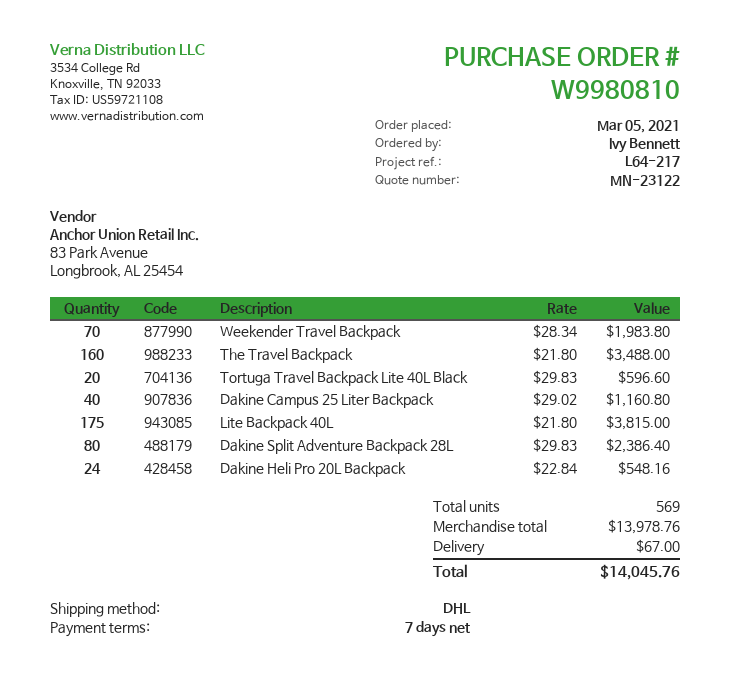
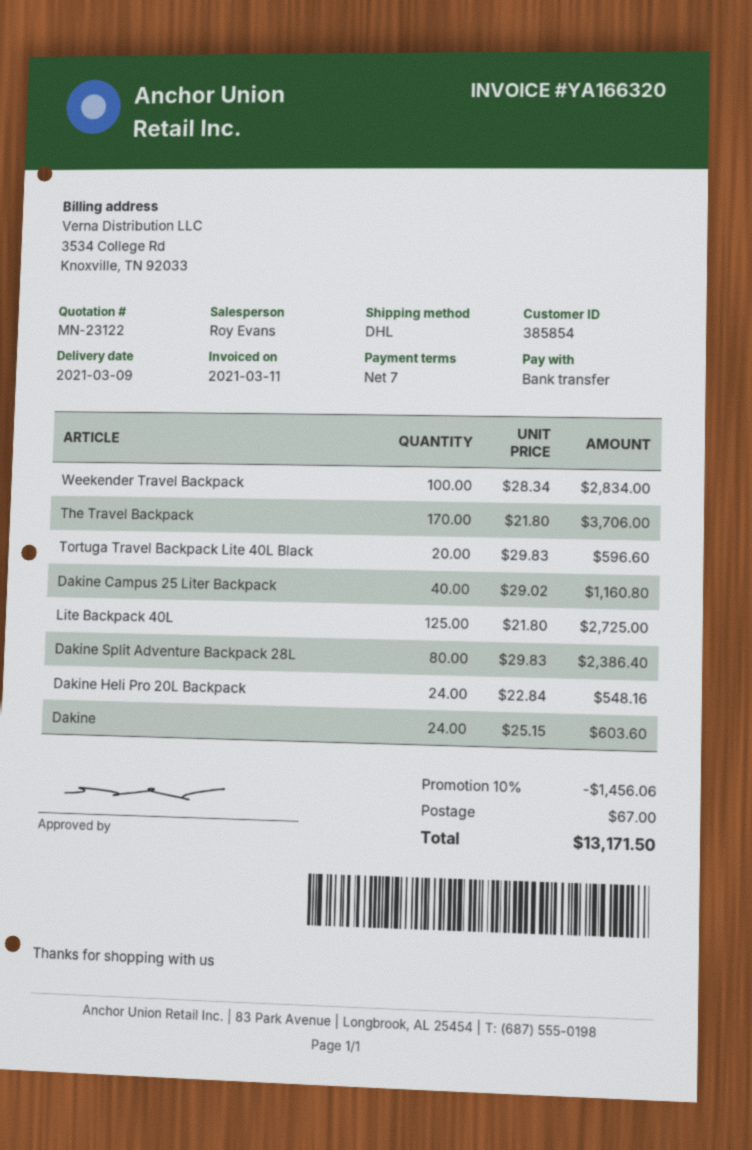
Weekender Travel Backpack: 70 x 28.34 = 1983.80 -> 100 x 28.34 = 2834.00
The Travel Backpack: 160 x 21.80 = 3488.00 -> 170 x 21.80 = 3706.00
Lite Backpack 40L: 175 x 21.80 = 3815.00 -> 125 x 21.80 = 2725.00
Dakine: none -> 24 x 25.15 = 603.60
discount: none -> 10% = 1456.06
total: 14045.76 -> 13171.50

